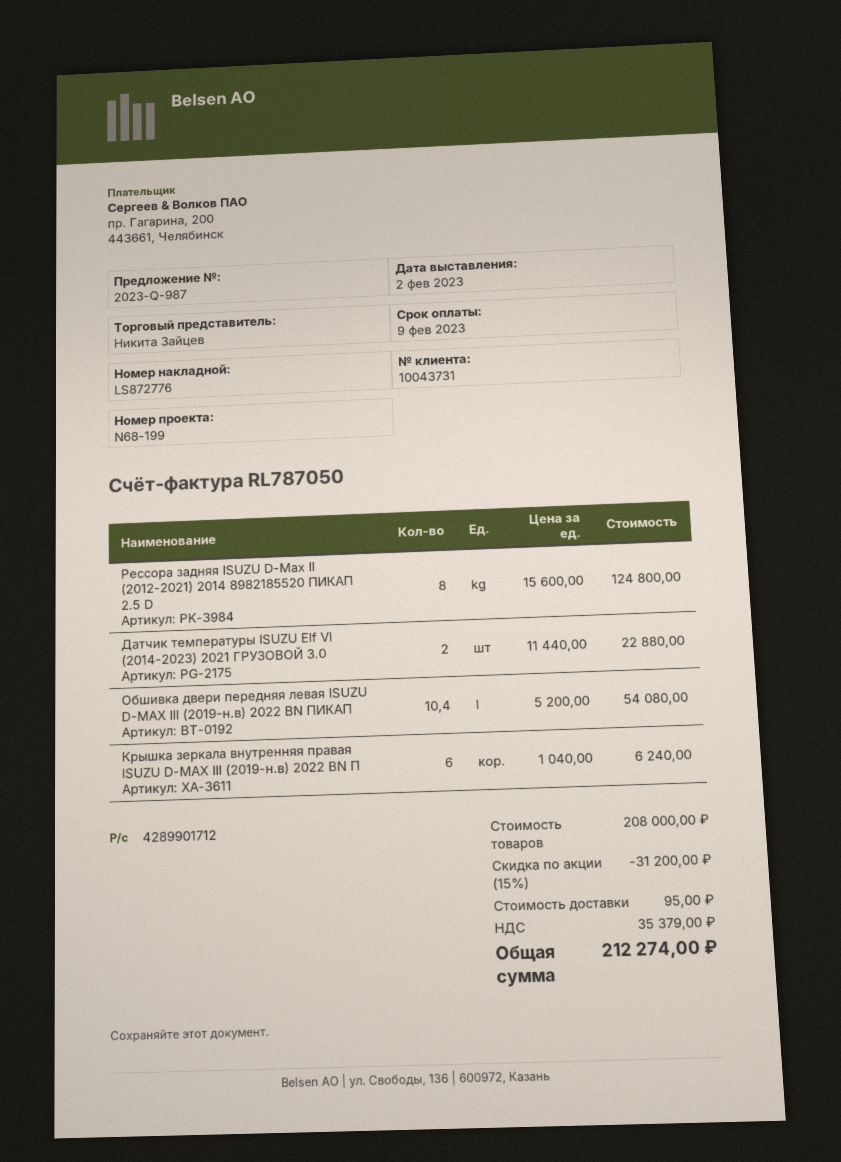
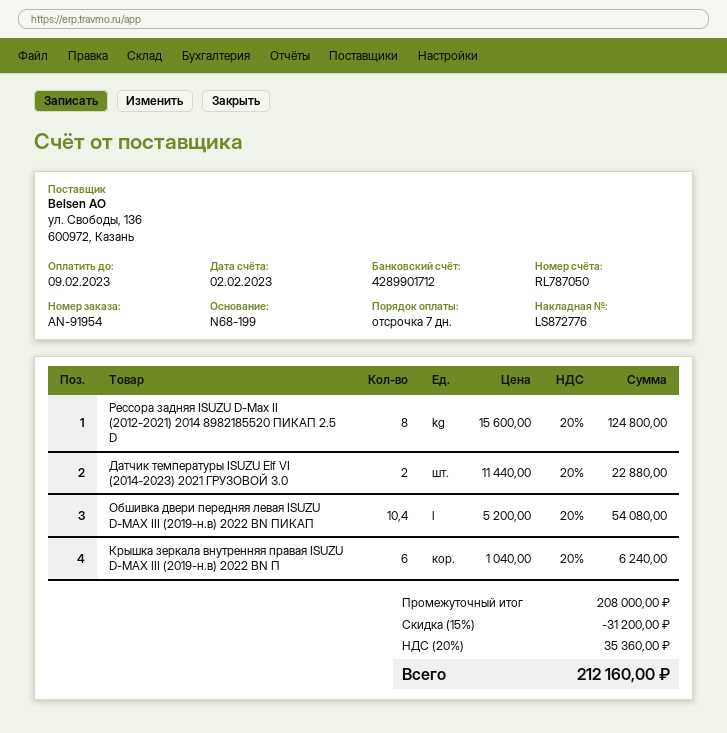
shipping: 95.00 -> none
tax: 35379.00 -> 35360.00
total: 212274.00 -> 212160.00

